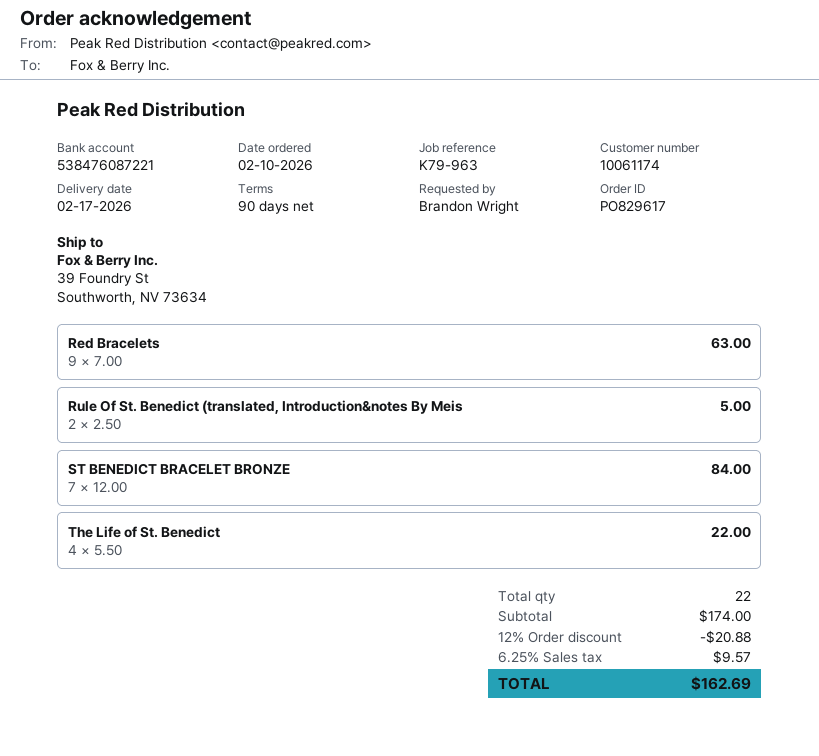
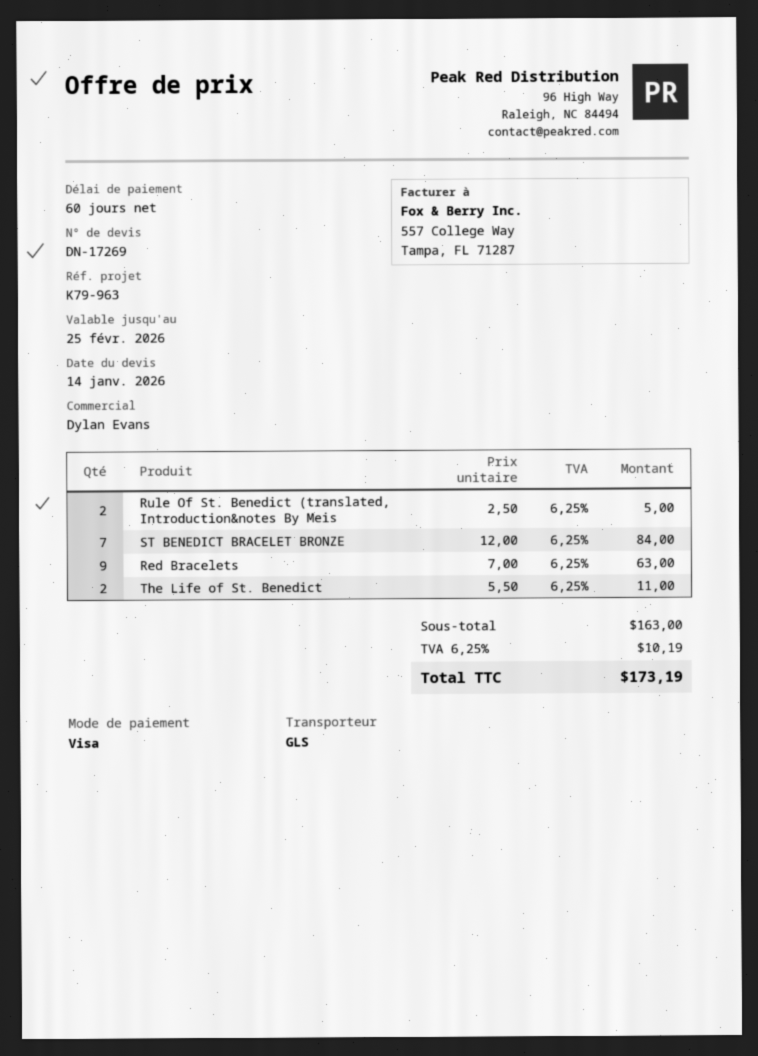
payment terms: 90 days -> 60 days
The Life of St. Benedict: 4 x 5.50 = 22.00 -> 2 x 5.50 = 11.00
subtotal: 174.00 -> 163.00
discount: 12% = 20.88 -> none
tax: 6.25% = 9.57 -> 6.25% = 10.19
total: 162.69 -> 173.19

